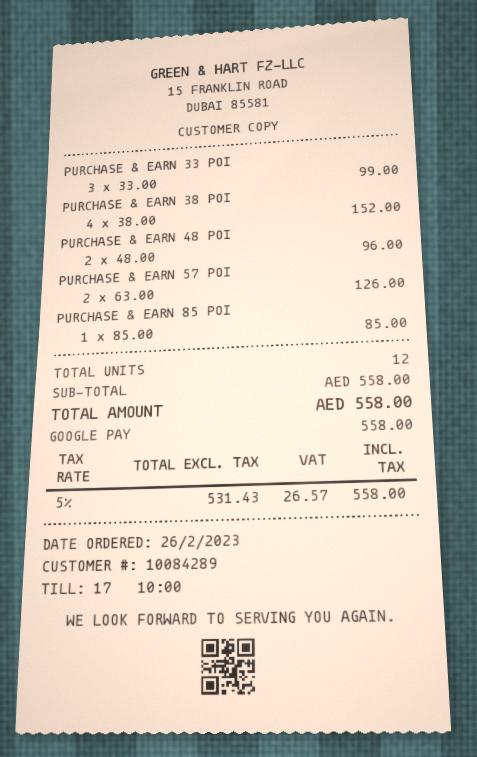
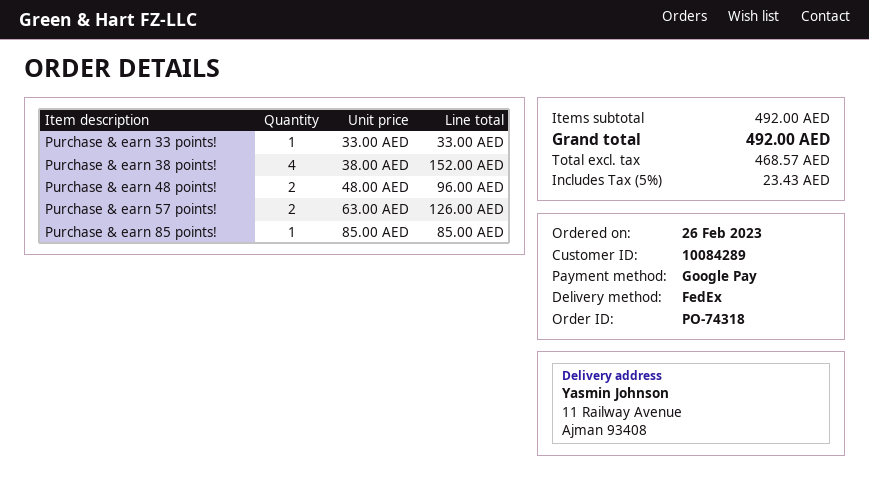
PURCHASE & EARN 33 POI: 3 x 33.00 = 99.00 -> 1 x 33.00 = 33.00
subtotal: 558.00 -> 492.00
net: 531.43 -> 468.57
tax: 5% = 26.57 -> 5% = 23.43
total: 558.00 -> 492.00

